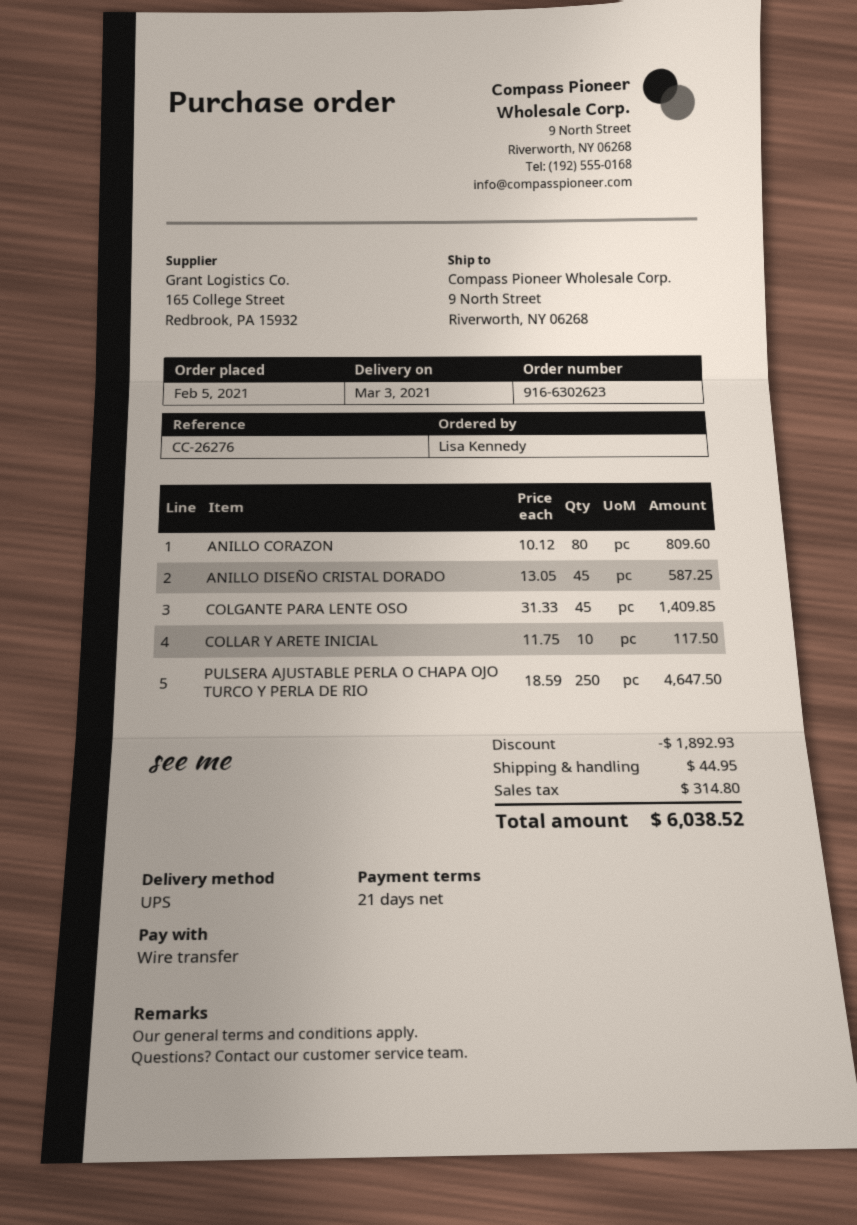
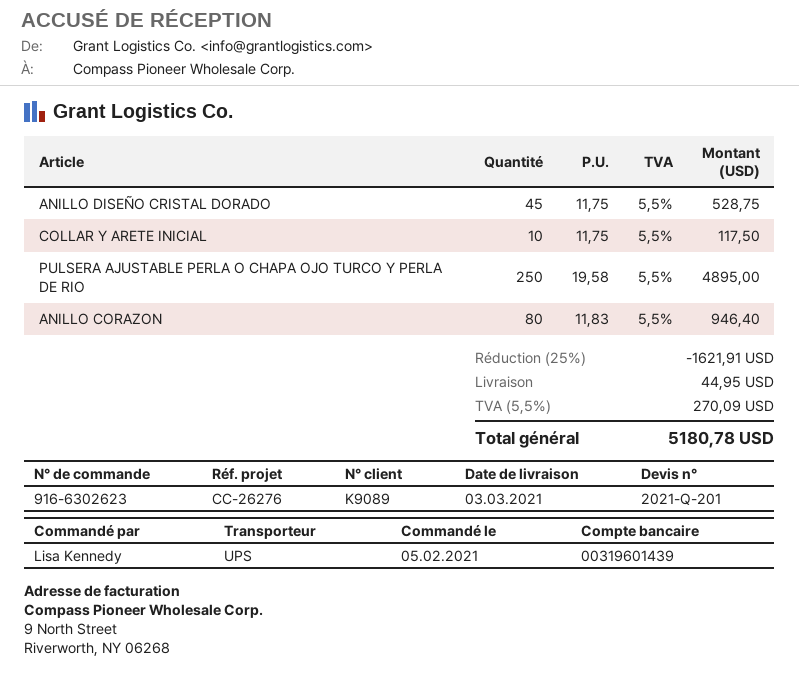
ANILLO CORAZON: 80 x 10.12 = 809.60 -> 80 x 11.83 = 946.40
ANILLO DISEÑO CRISTAL DORADO: 45 x 13.05 = 587.25 -> 45 x 11.75 = 528.75
COLGANTE PARA LENTE OSO: 45 x 31.33 = 1409.85 -> none
PULSERA AJUSTABLE PERLA O CHAPA OJO TURCO Y PERLA DE RIO: 250 x 18.59 = 4647.50 -> 250 x 19.58 = 4895.00
discount: 1892.93 -> 1621.91
tax: 314.80 -> 270.09
total: 6038.52 -> 5180.78

